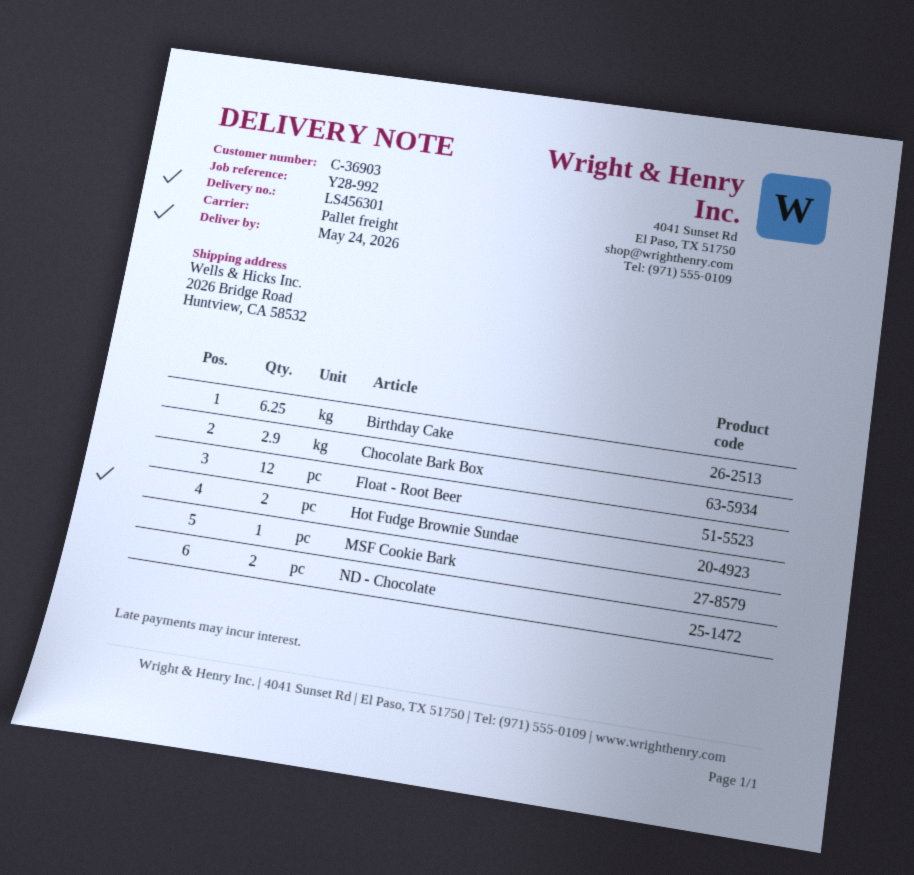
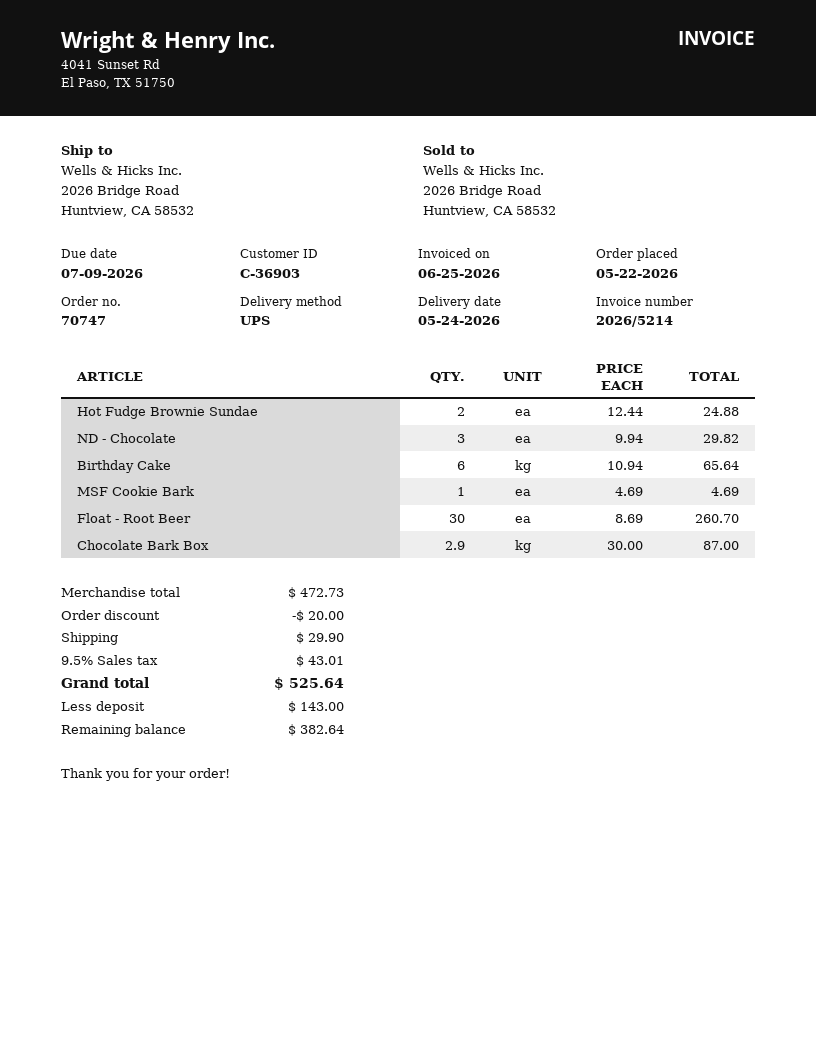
shipping method: pallet freight -> UPS
Birthday Cake: 6.25 -> 6
Float - Root Beer: 12 -> 30
ND - Chocolate: 2 -> 3

